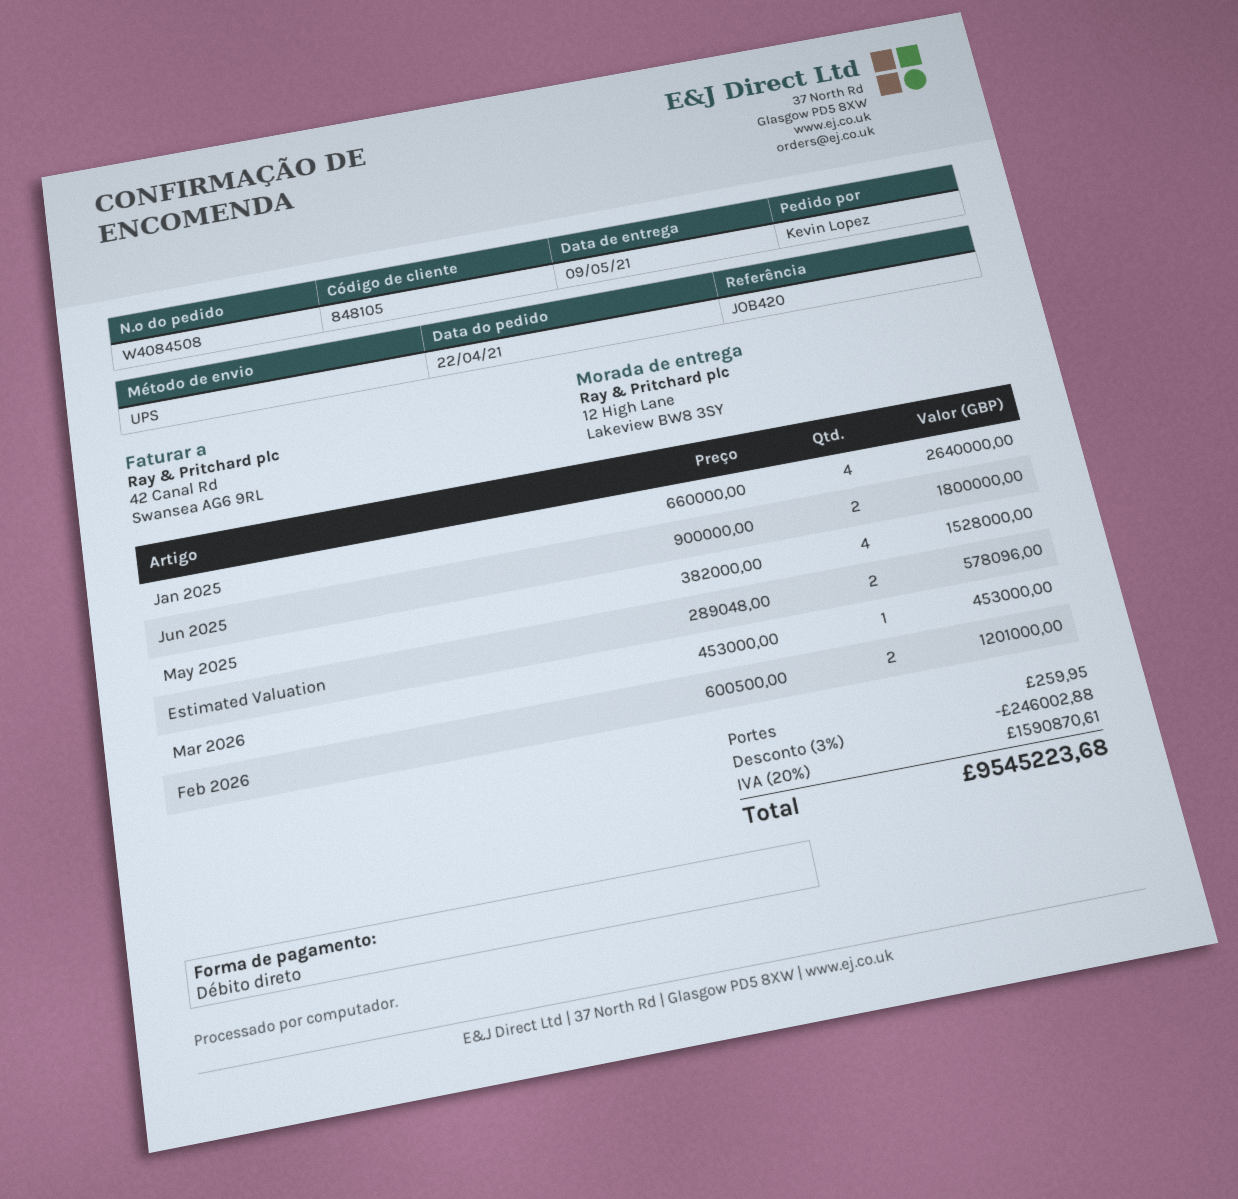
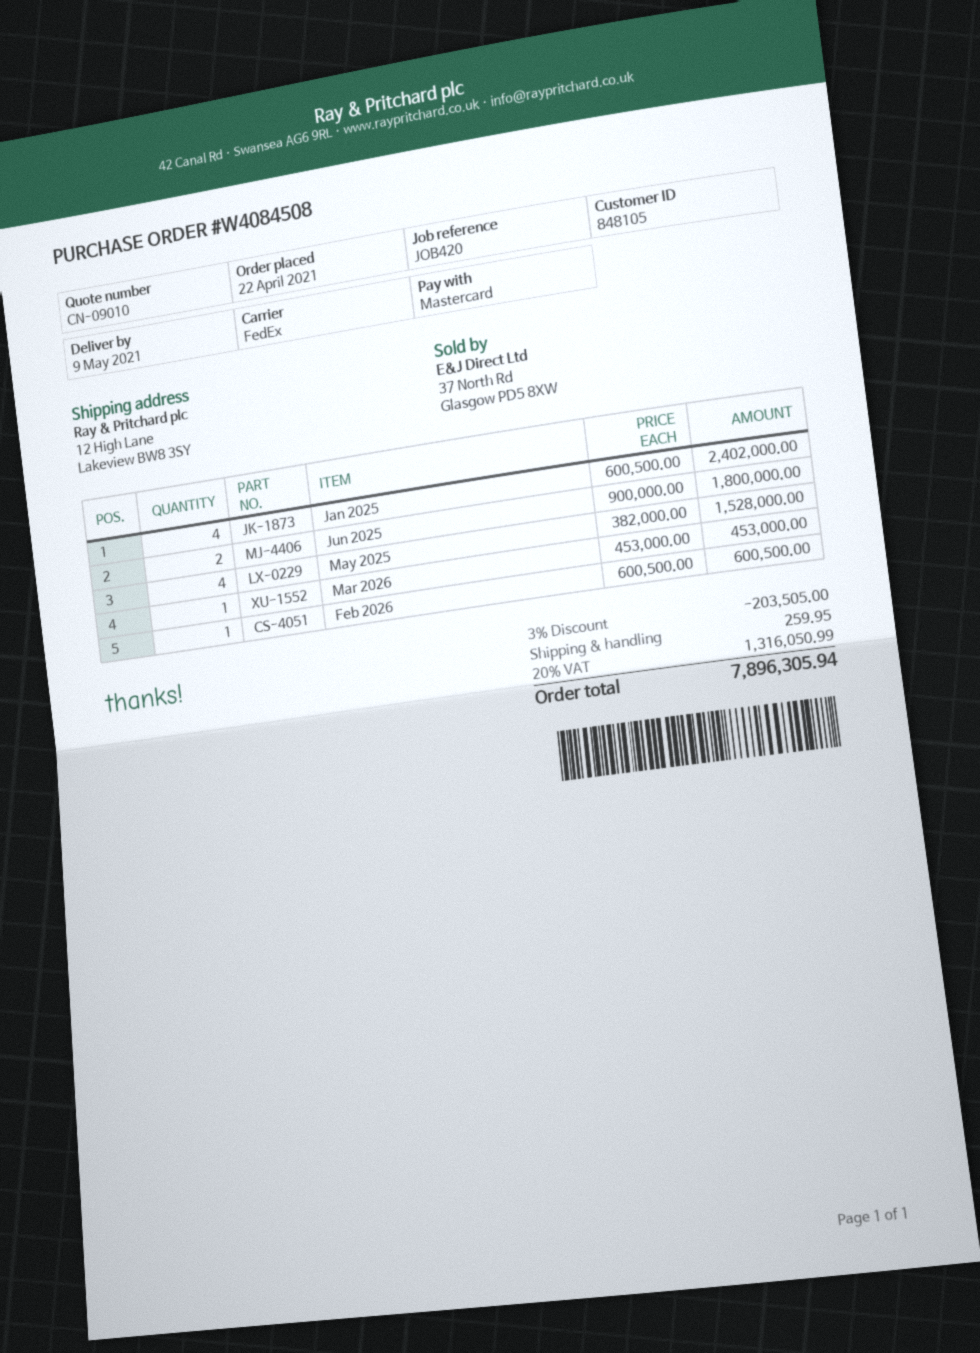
payment method: direct debit -> Mastercard
shipping method: UPS -> FedEx
Jan 2025: 4 x 660000.00 = 2640000.00 -> 4 x 600500.00 = 2402000.00
Estimated Valuation: 2 x 289048.00 = 578096.00 -> none
Feb 2026: 2 x 600500.00 = 1201000.00 -> 1 x 600500.00 = 600500.00
discount: 3% = 246002.88 -> 3% = 203505.00
tax: 20% = 1590870.61 -> 20% = 1316050.99
total: 9545223.68 -> 7896305.94

